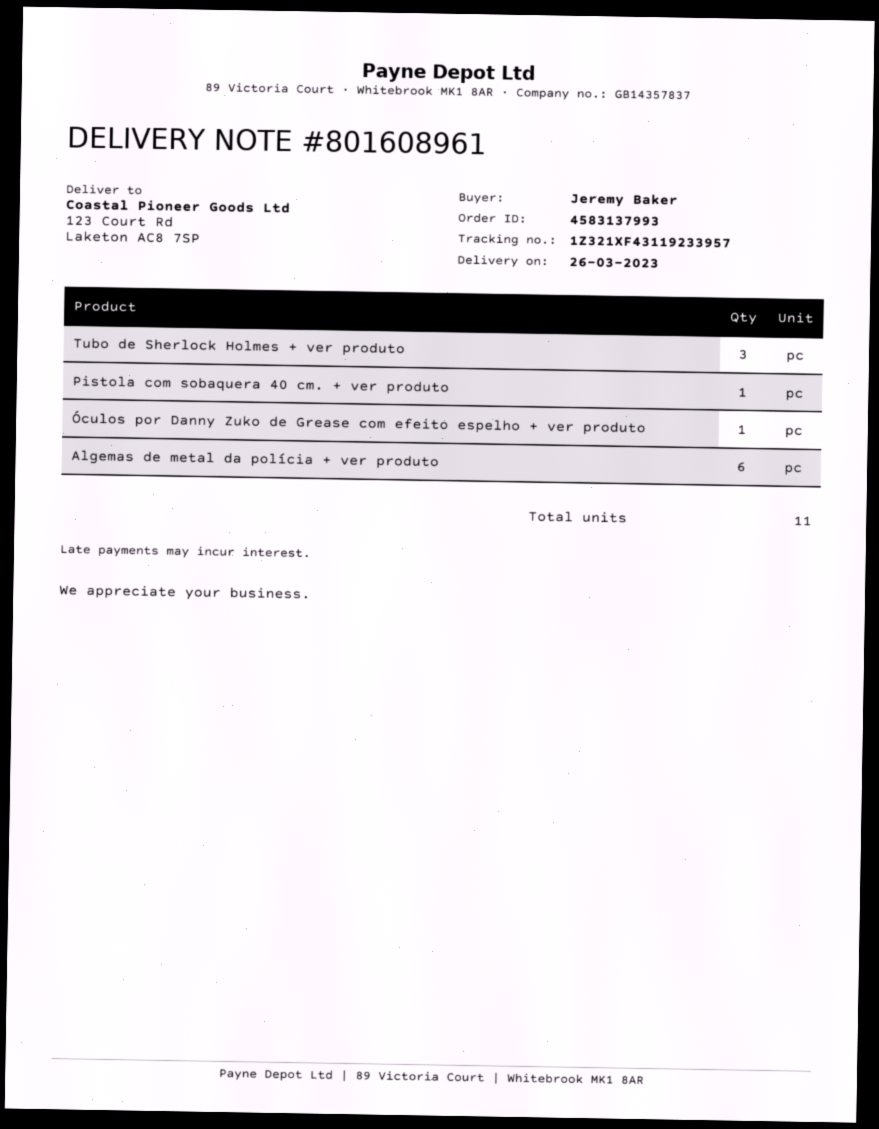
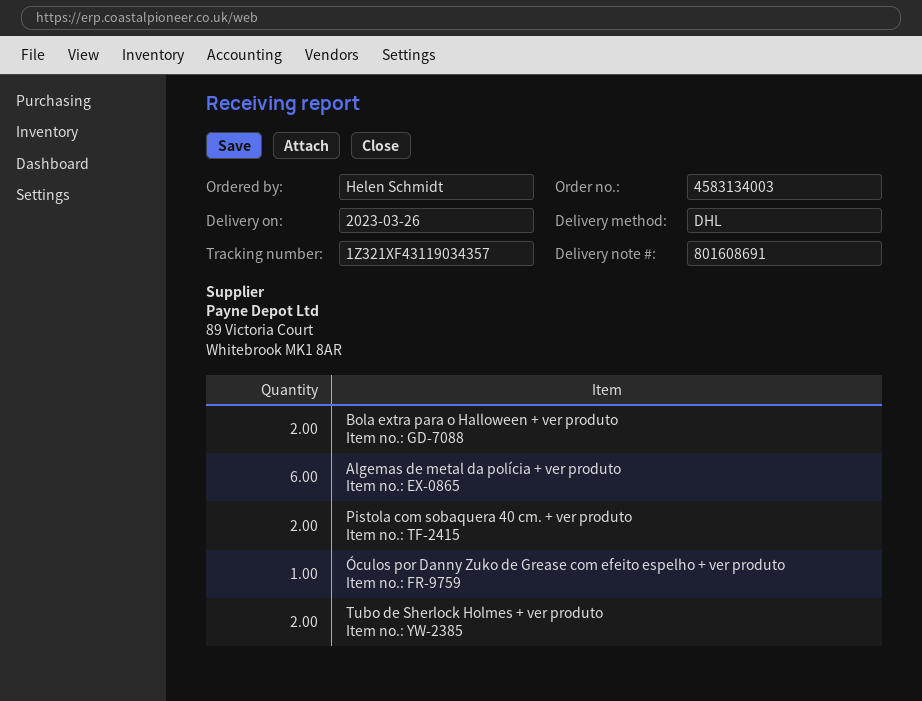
order number: 4583137993 -> 4583134003
delivery note number: 801608961 -> 801608691
ordered by: Jeremy Baker -> Helen Schmidt
tracking number: 1Z321XF43119233957 -> 1Z321XF43119034357
Tubo de Sherlock Holmes + ver produto: 3 -> 2
Pistola com sobaquera 40 cm. + ver produto: 1 -> 2
Bola extra para o Halloween + ver produto: none -> 2

